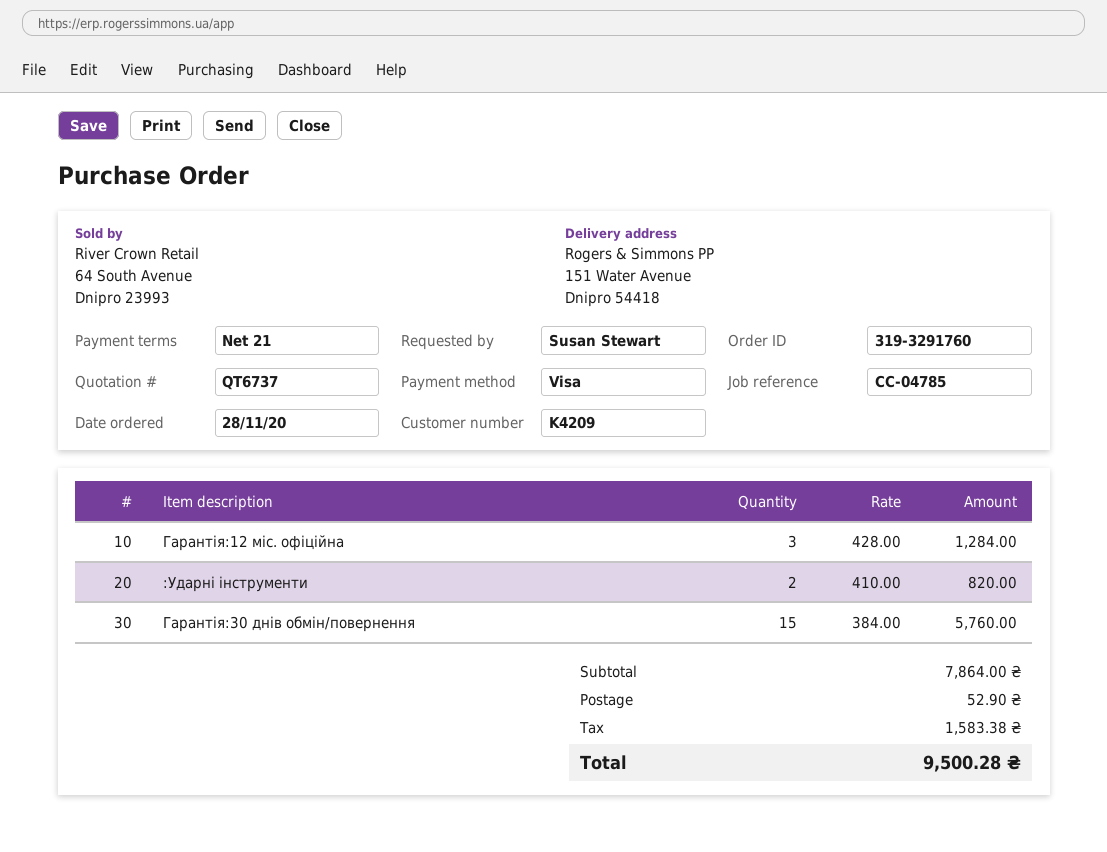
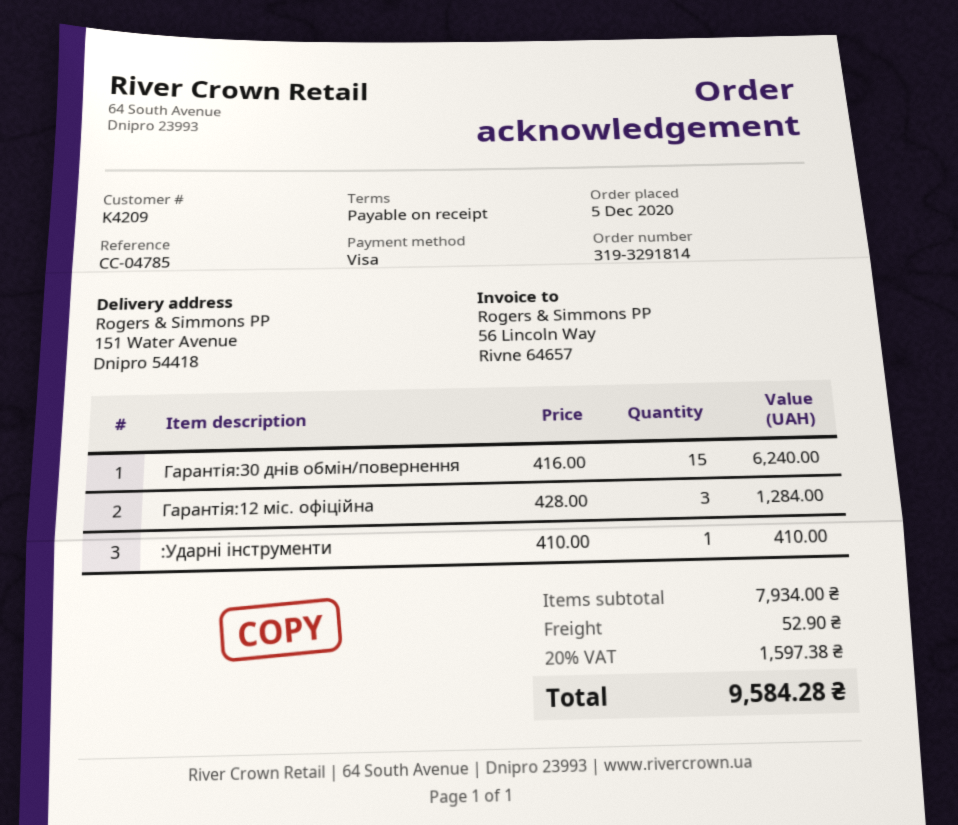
order number: 319-3291760 -> 319-3291814
order date: 2020-11-28 -> 2020-12-05
payment terms: 21 days -> on receipt
:Ударні інструменти: 2 x 410.00 = 820.00 -> 1 x 410.00 = 410.00
Гарантія:30 днів обмін/повернення: 15 x 384.00 = 5760.00 -> 15 x 416.00 = 6240.00
subtotal: 7864.00 -> 7934.00
tax: 1583.38 -> 1597.38
total: 9500.28 -> 9584.28

